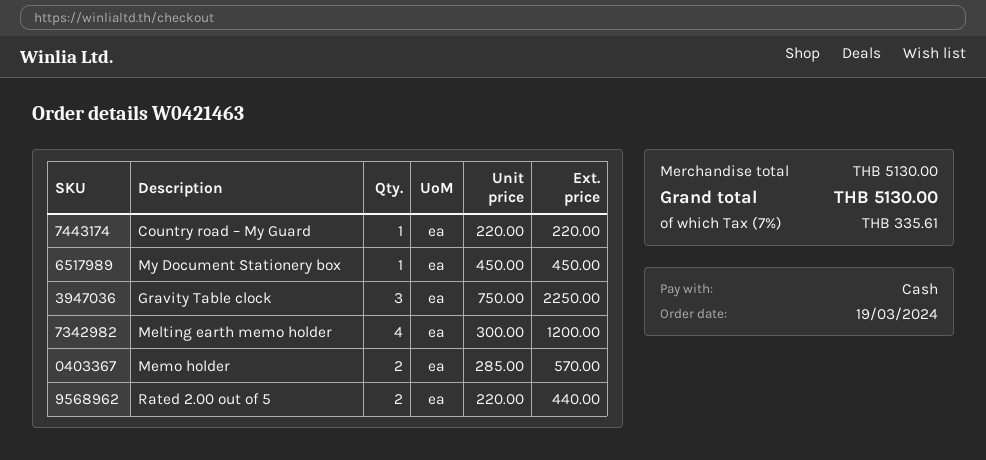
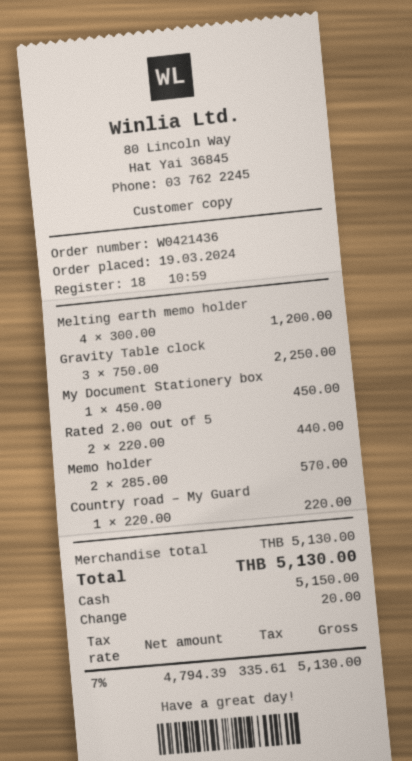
order number: W0421463 -> W0421436

